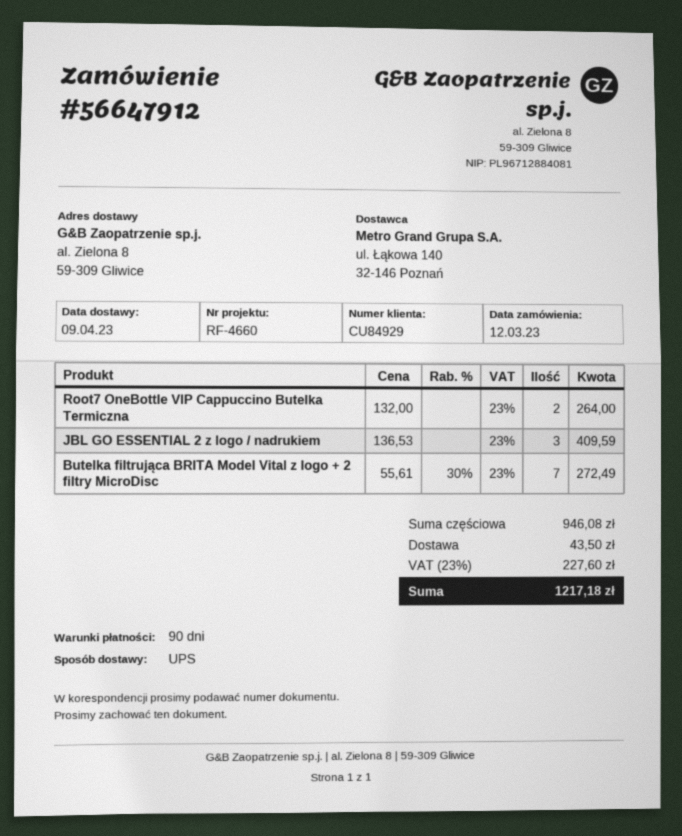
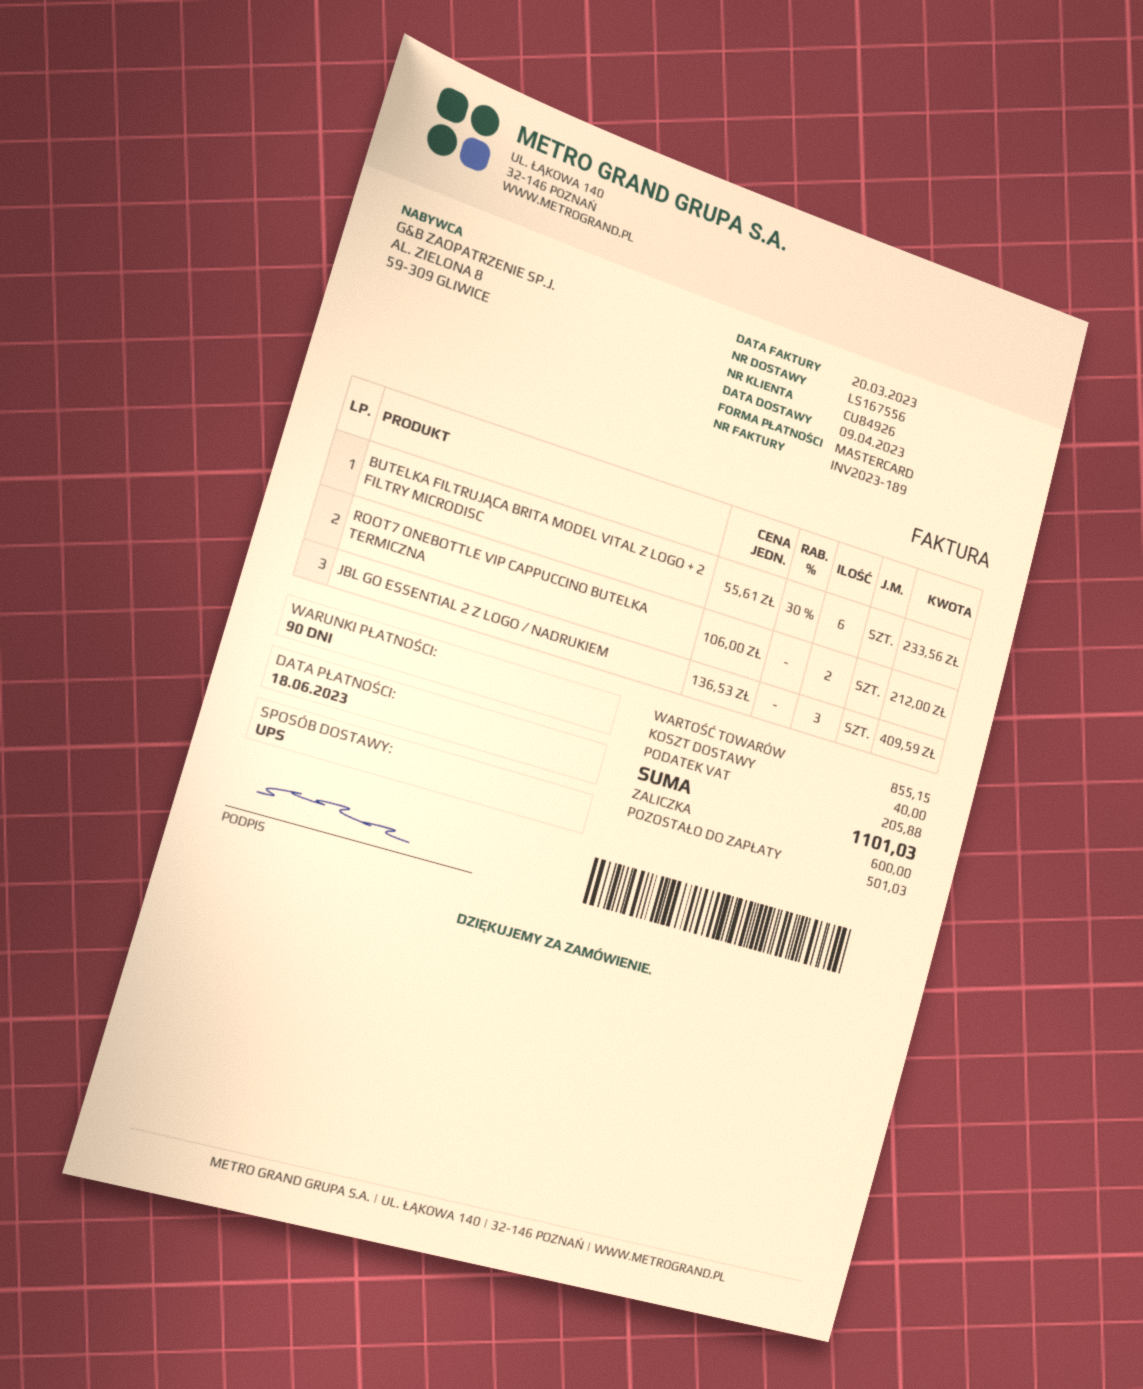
customer number: CU84929 -> CU84926
Root7 OneBottle VIP Cappuccino Butelka Termiczna: 2 x 132.00 = 264.00 -> 2 x 106.00 = 212.00
Butelka filtrująca BRITA Model Vital z logo + 2 filtry MicroDisc: 7 x 55.61 - 30% = 272.49 -> 6 x 55.61 - 30% = 233.56
subtotal: 946.08 -> 855.15
shipping: 43.50 -> 40.00
tax: 227.60 -> 205.88
total: 1217.18 -> 1101.03

